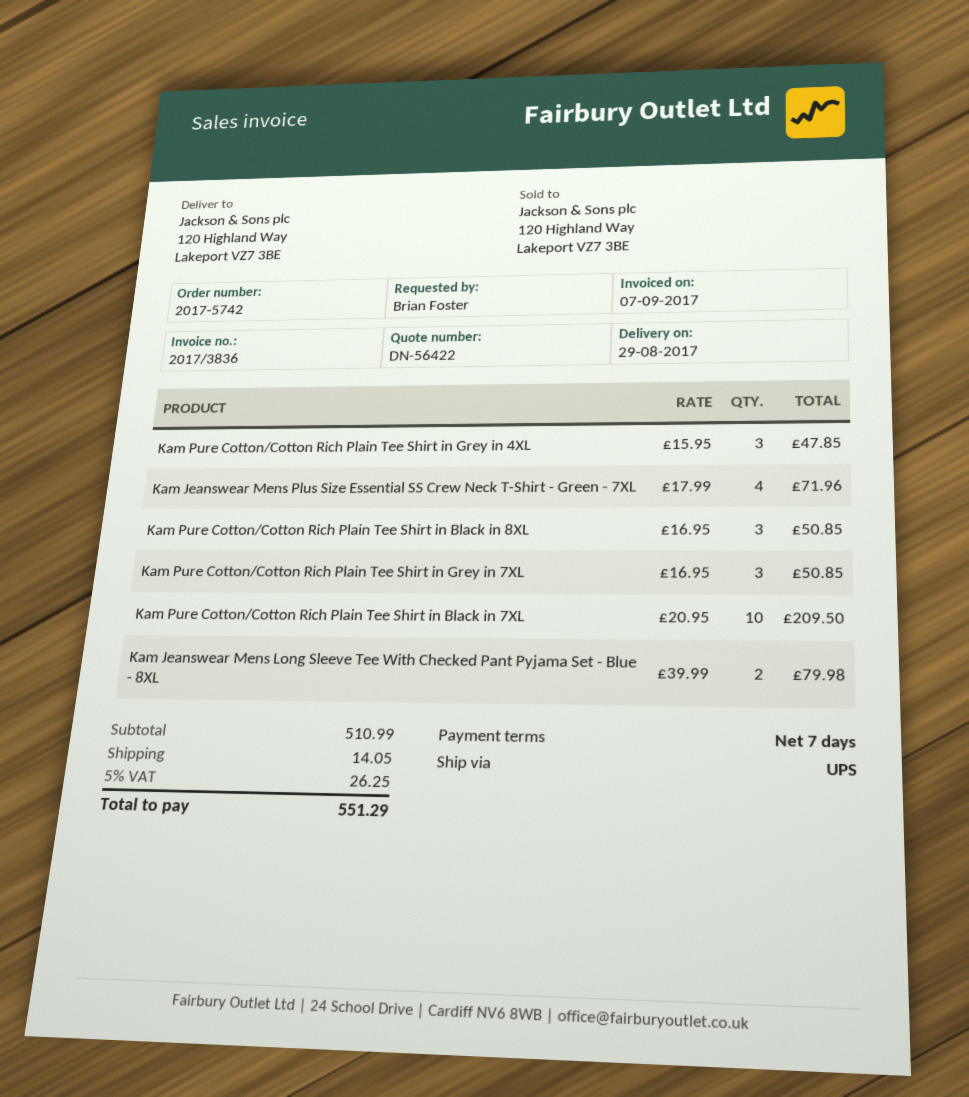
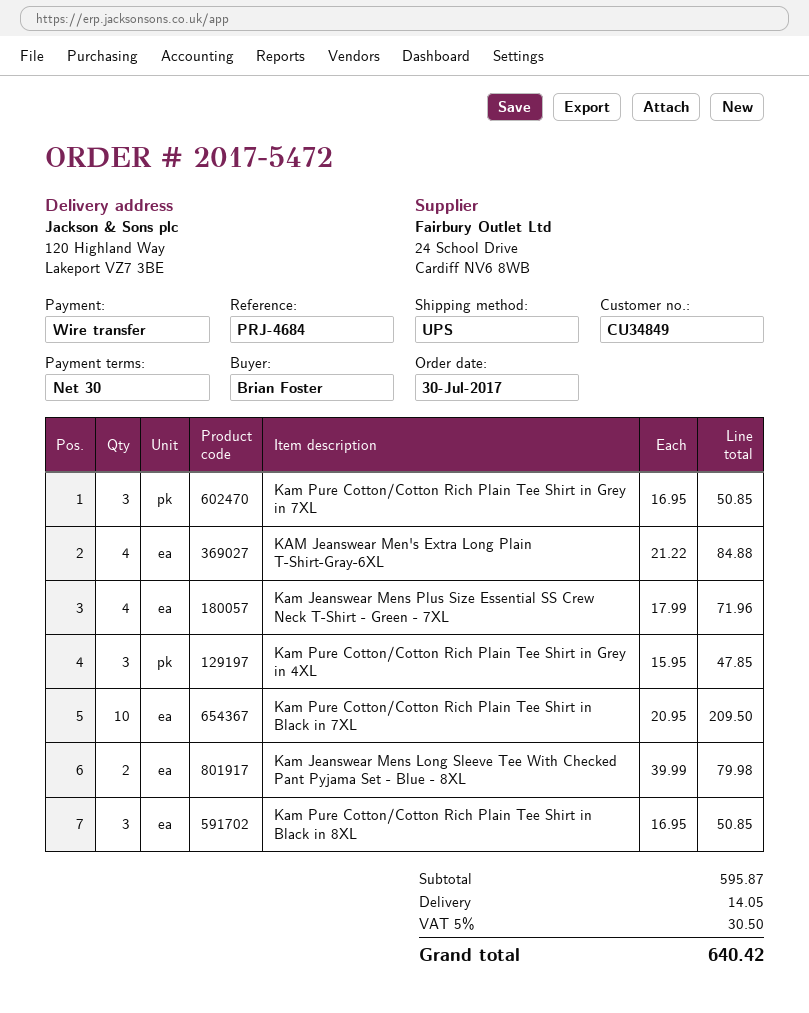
order number: 2017-5742 -> 2017-5472
payment terms: 7 days -> 30 days
KAM Jeanswear Men's Extra Long Plain T-Shirt-Gray-6XL: none -> 4 x 21.22 = 84.88
subtotal: 510.99 -> 595.87
tax: 5% = 26.25 -> 5% = 30.50
total: 551.29 -> 640.42

